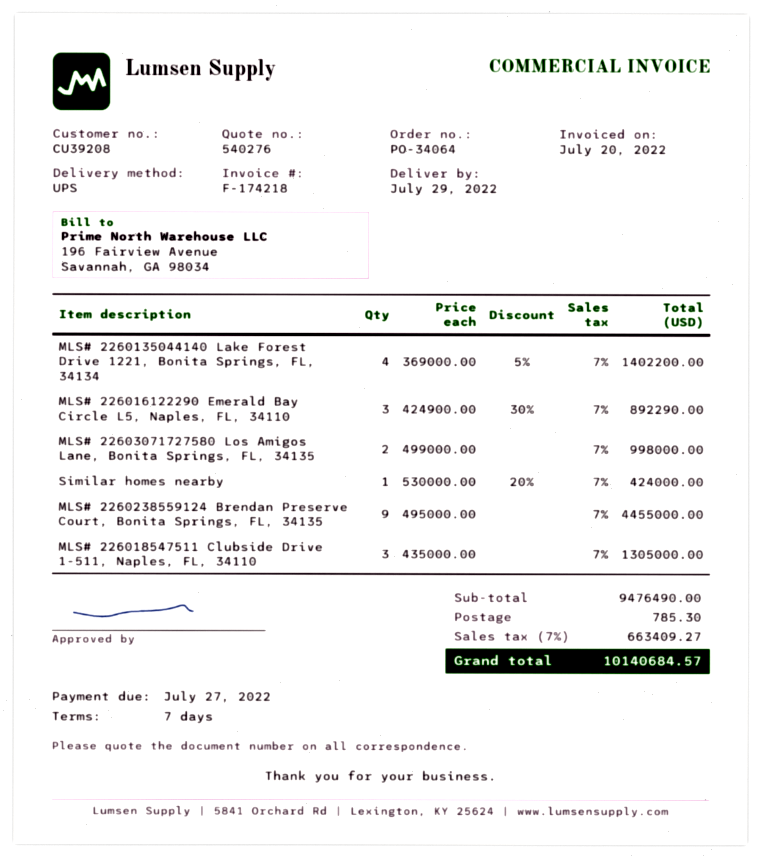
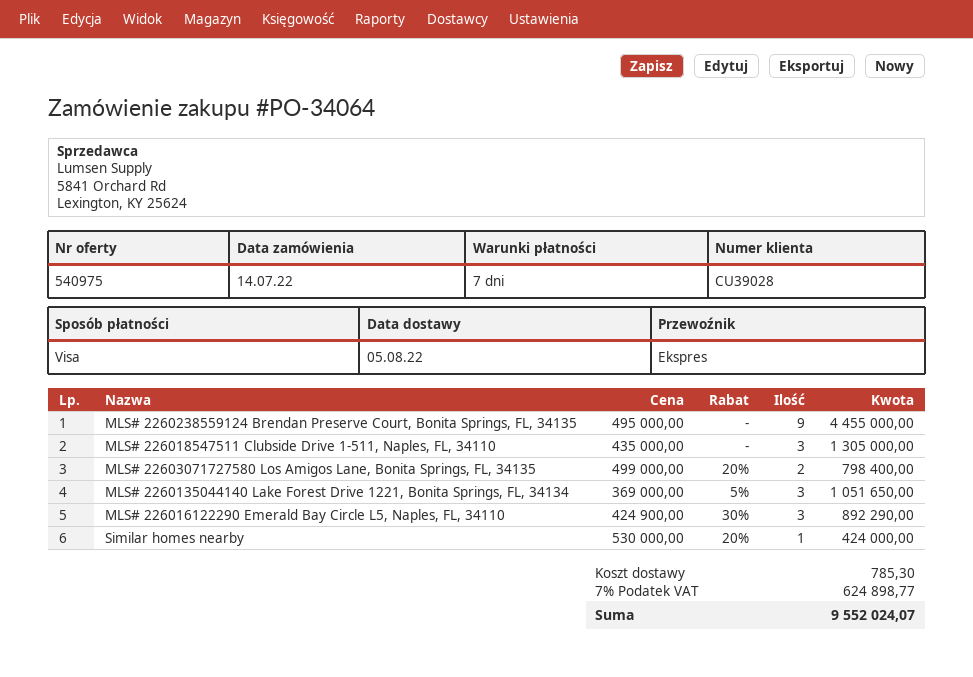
quote number: 540276 -> 540975
delivery date: 2022-07-29 -> 2022-08-05
customer number: CU39208 -> CU39028
shipping method: UPS -> express
MLS# 2260135044140 Lake Forest Drive 1221, Bonita Springs, FL, 34134: 4 x 369000.00 - 5% = 1402200.00 -> 3 x 369000.00 - 5% = 1051650.00
MLS# 22603071727580 Los Amigos Lane, Bonita Springs, FL, 34135: 2 x 499000.00 = 998000.00 -> 2 x 499000.00 - 20% = 798400.00
tax: 7% = 663409.27 -> 7% = 624898.77
total: 10140684.57 -> 9552024.07

